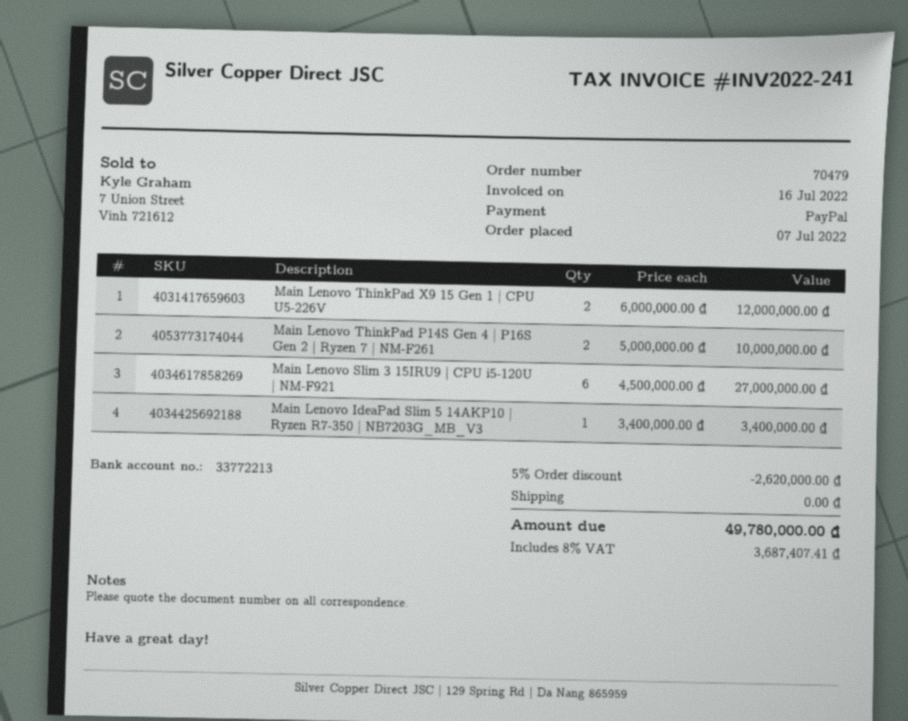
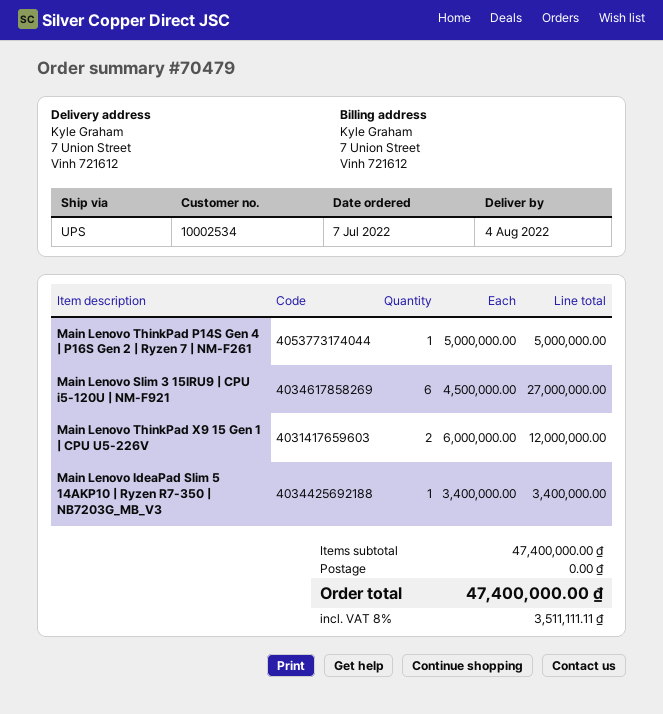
Main Lenovo ThinkPad P14S Gen 4 | P16S Gen 2 | Ryzen 7 | NM-F261: 2 x 5000000.00 = 10000000.00 -> 1 x 5000000.00 = 5000000.00
discount: 5% = 2620000.00 -> none
tax: 8% = 3687407.41 -> 8% = 3511111.11
total: 49780000.00 -> 47400000.00

